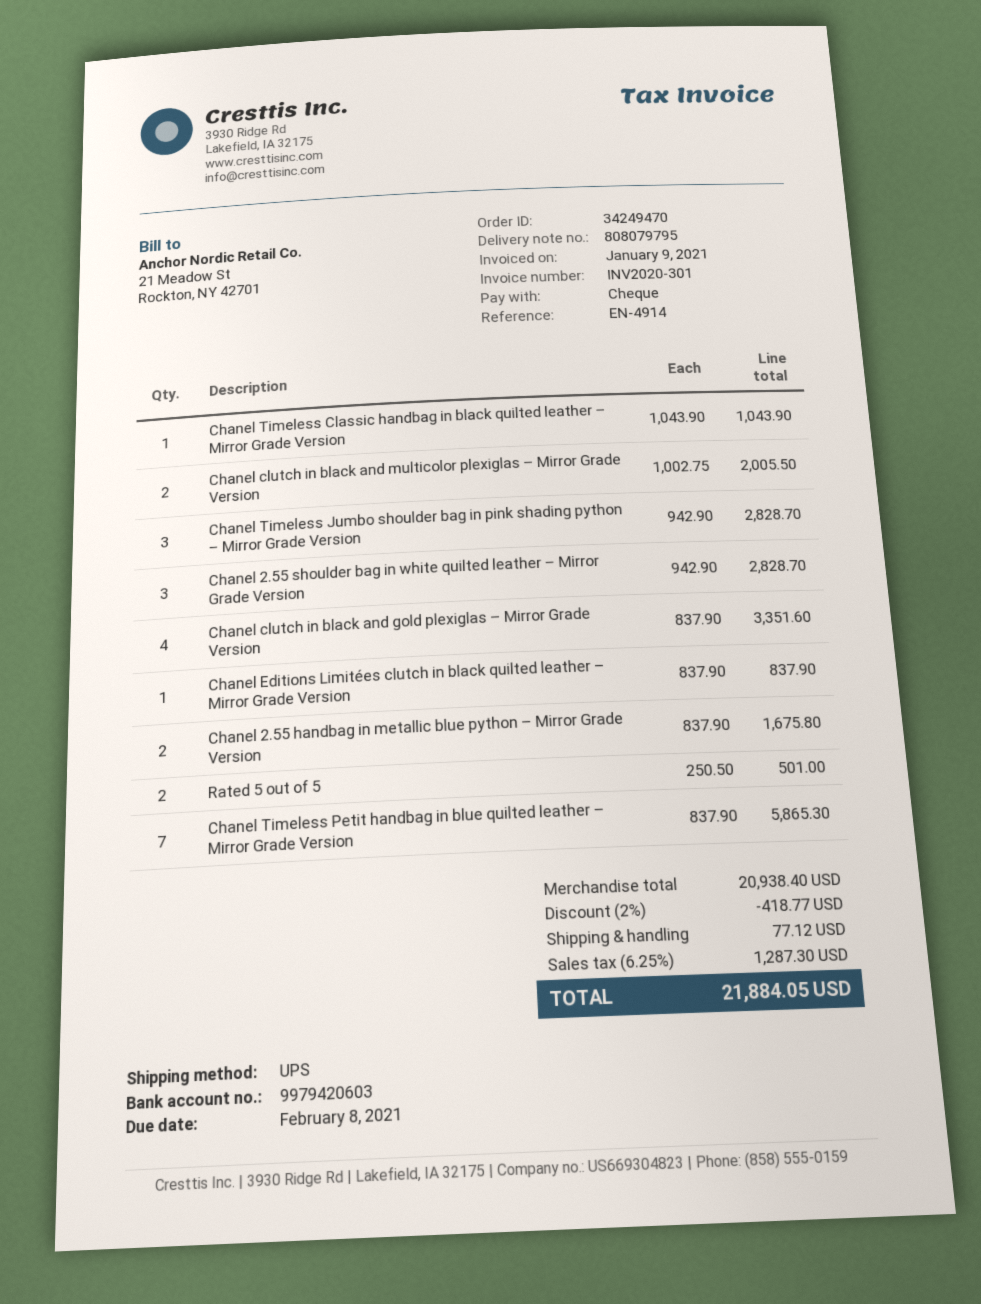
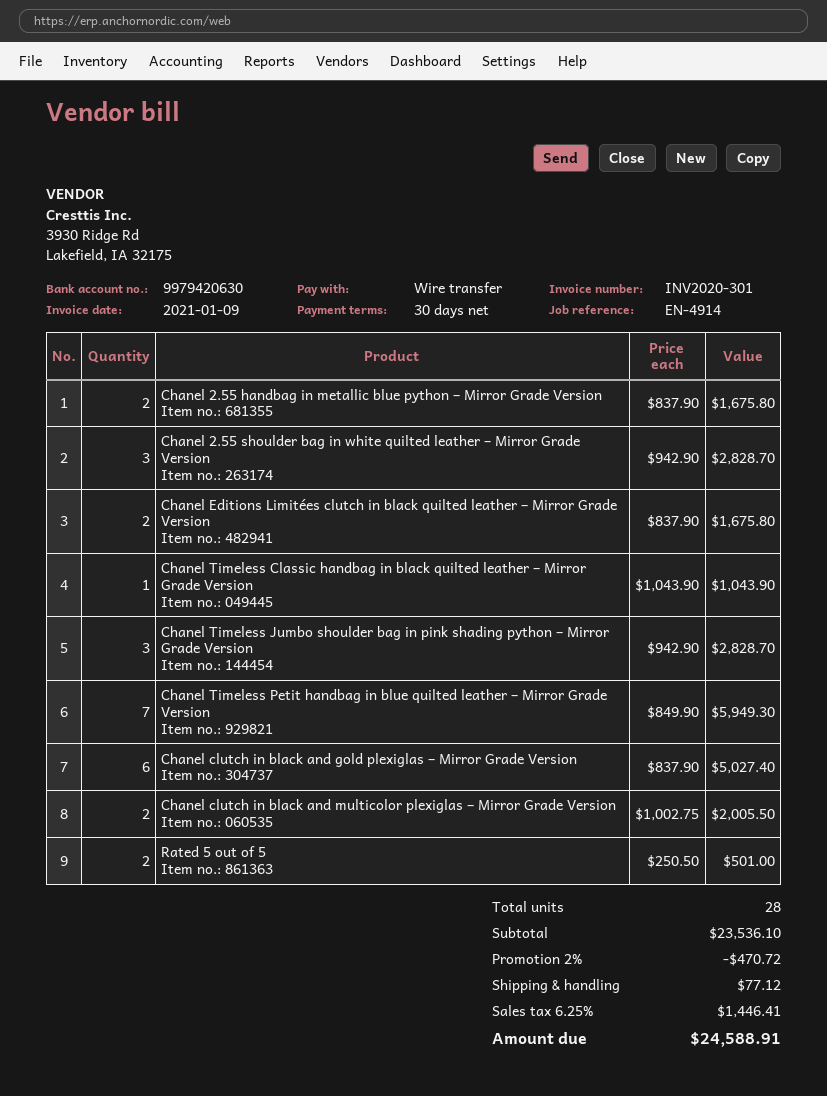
payment method: cheque -> bank transfer
bank account: 9979420603 -> 9979420630
Chanel clutch in black and gold plexiglas – Mirror Grade Version: 4 x 837.90 = 3351.60 -> 6 x 837.90 = 5027.40
Chanel Editions Limitées clutch in black quilted leather – Mirror Grade Version: 1 x 837.90 = 837.90 -> 2 x 837.90 = 1675.80
Chanel Timeless Petit handbag in blue quilted leather – Mirror Grade Version: 7 x 837.90 = 5865.30 -> 7 x 849.90 = 5949.30
subtotal: 20938.40 -> 23536.10
discount: 2% = 418.77 -> 2% = 470.72
tax: 6.25% = 1287.30 -> 6.25% = 1446.41
total: 21884.05 -> 24588.91

